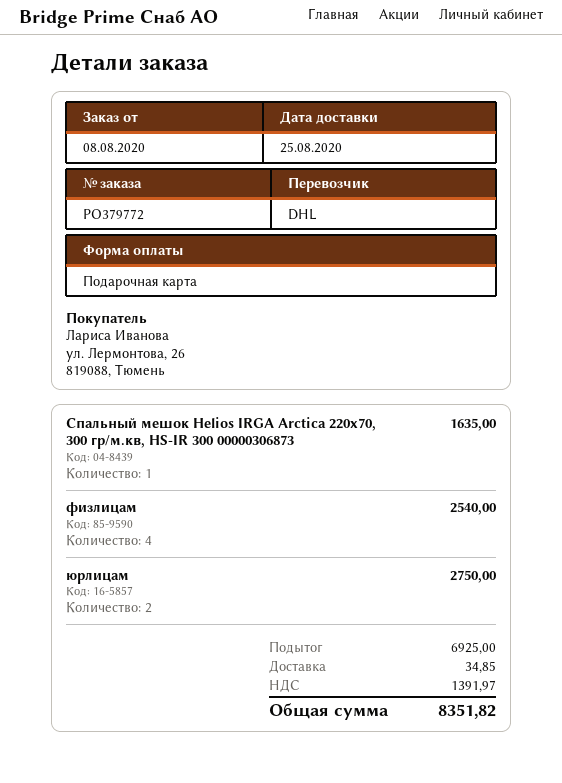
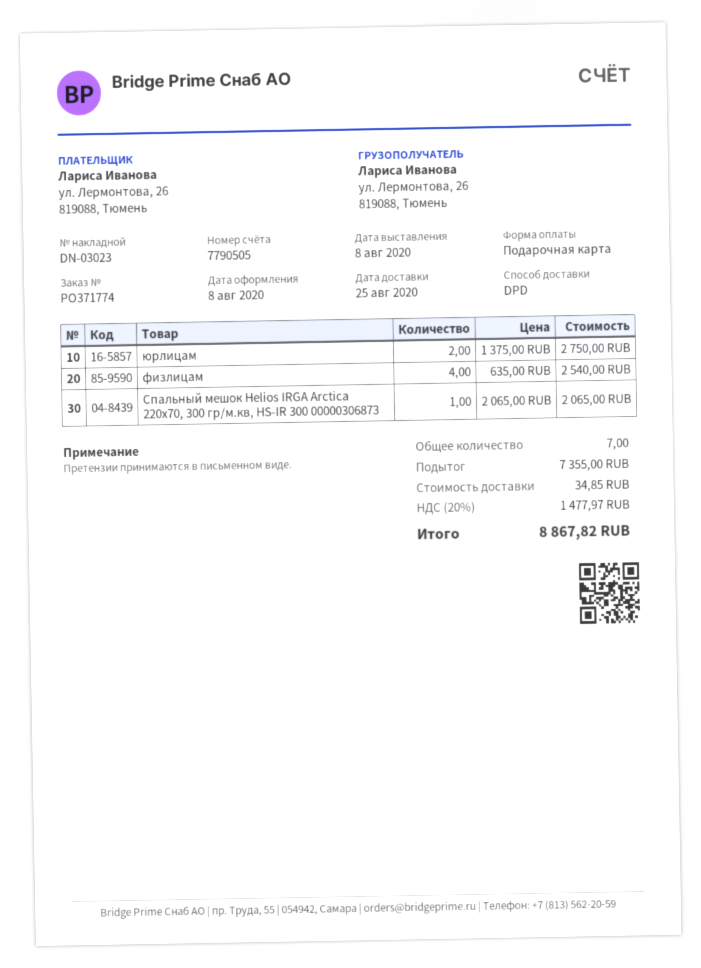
order number: PO379772 -> PO371774
shipping method: DHL -> DPD
Спальный мешок Helios IRGA Arctica 220х70, 300 гр/м.кв, HS-IR 300 00000306873: 1 for 1635.00 -> 1 for 2065.00
subtotal: 6925.00 -> 7355.00
tax: 1391.97 -> 1477.97
total: 8351.82 -> 8867.82

